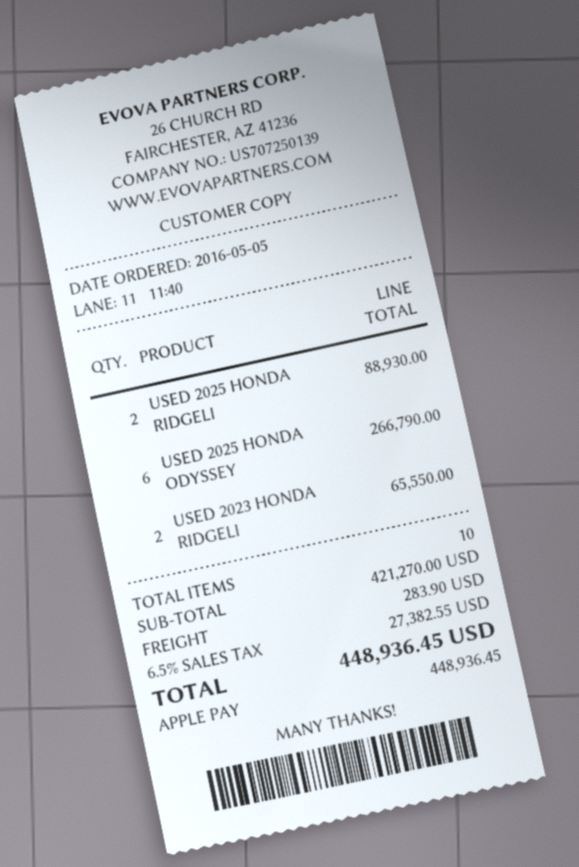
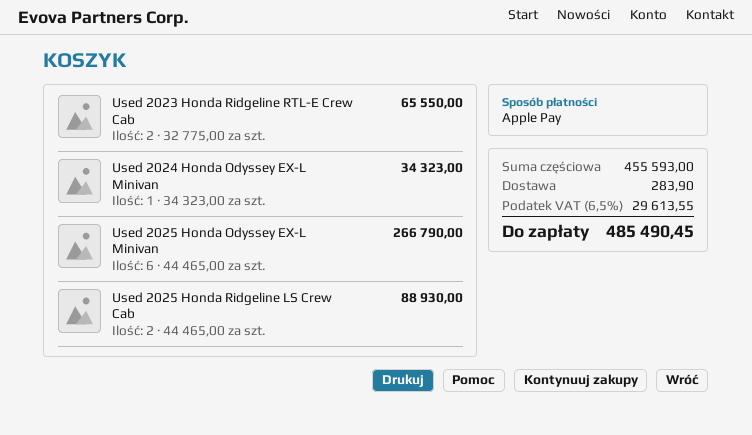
Used 2024 Honda Odyssey EX-L Minivan: none -> 1 for 34323.00
subtotal: 421270.00 -> 455593.00
tax: 6.5% = 27382.55 -> 6.5% = 29613.55
total: 448936.45 -> 485490.45

